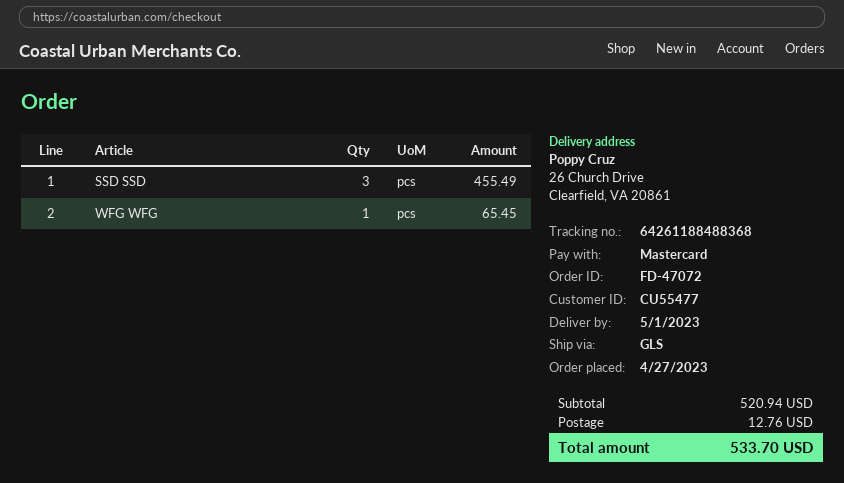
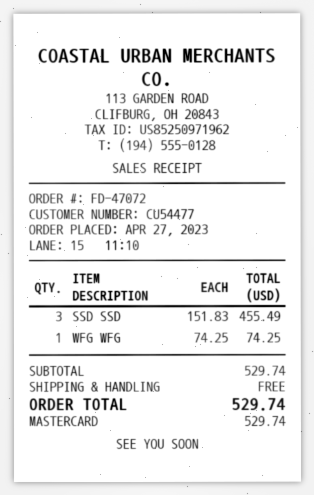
customer number: CU55477 -> CU54477
WFG WFG: 1 for 65.45 -> 1 for 74.25
subtotal: 520.94 -> 529.74
shipping: 12.76 -> 0.00
total: 533.70 -> 529.74

